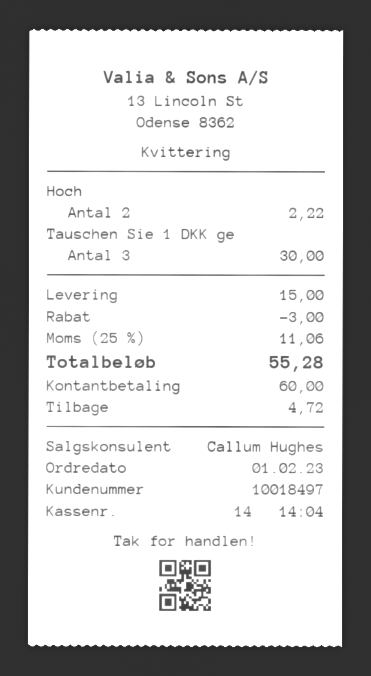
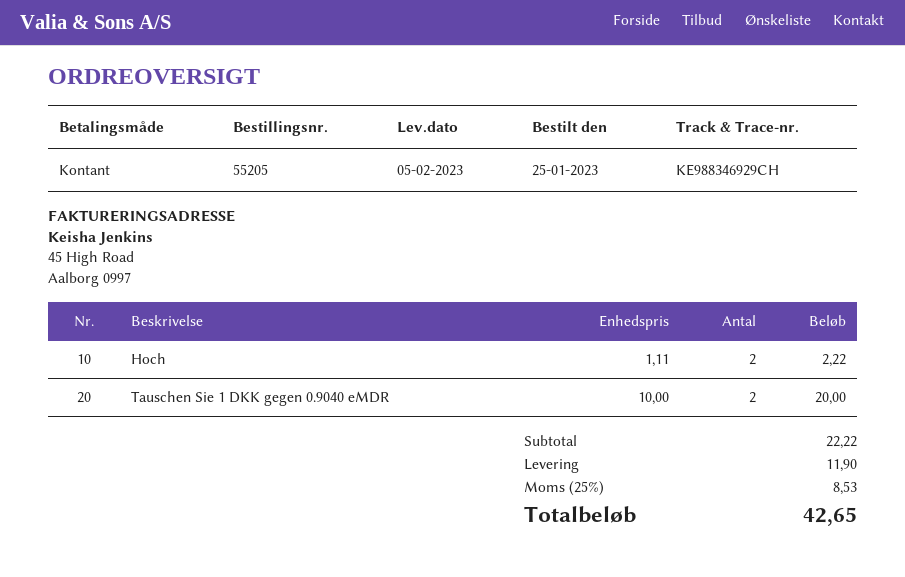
order date: 2023-02-01 -> 2023-01-25
Tauschen Sie 1 DKK ge: 3 for 30.00 -> 2 for 20.00
discount: 3.00 -> none
shipping: 15.00 -> 11.90
tax: 25% = 11.06 -> 25% = 8.53
total: 55.28 -> 42.65

